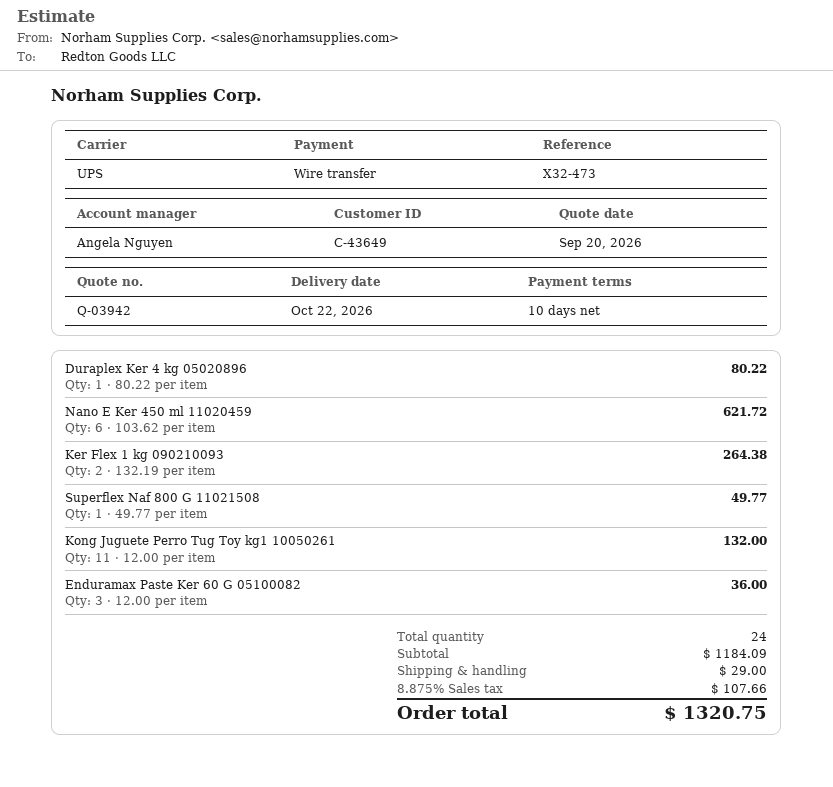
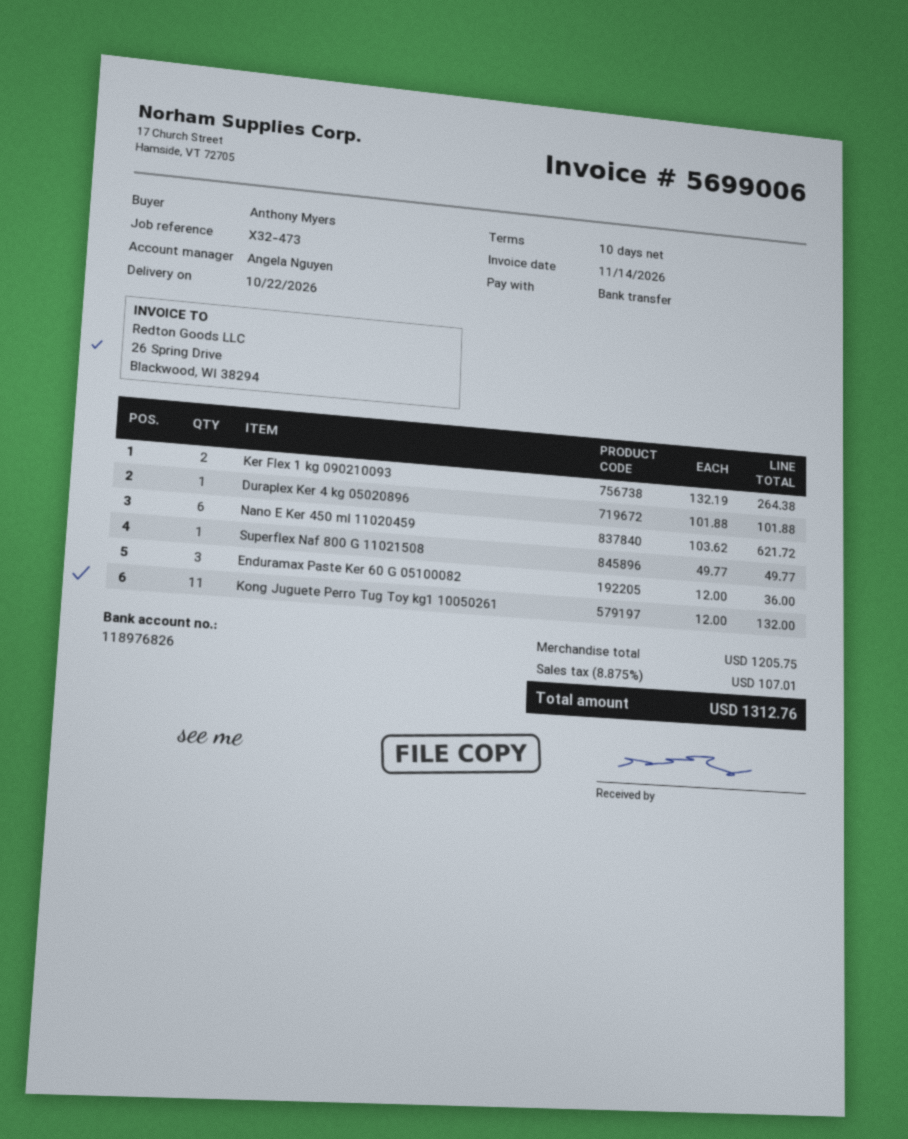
Duraplex Ker 4 kg 05020896: 1 x 80.22 = 80.22 -> 1 x 101.88 = 101.88
subtotal: 1184.09 -> 1205.75
shipping: 29.00 -> none
tax: 8.875% = 107.66 -> 8.875% = 107.01
total: 1320.75 -> 1312.76

